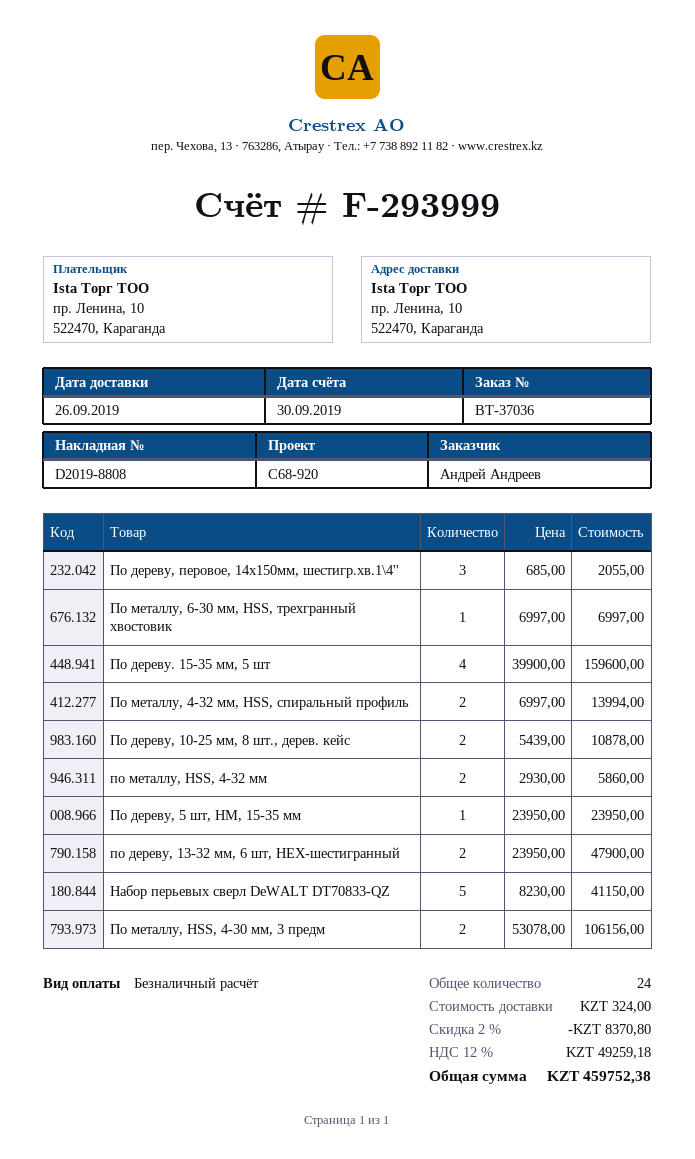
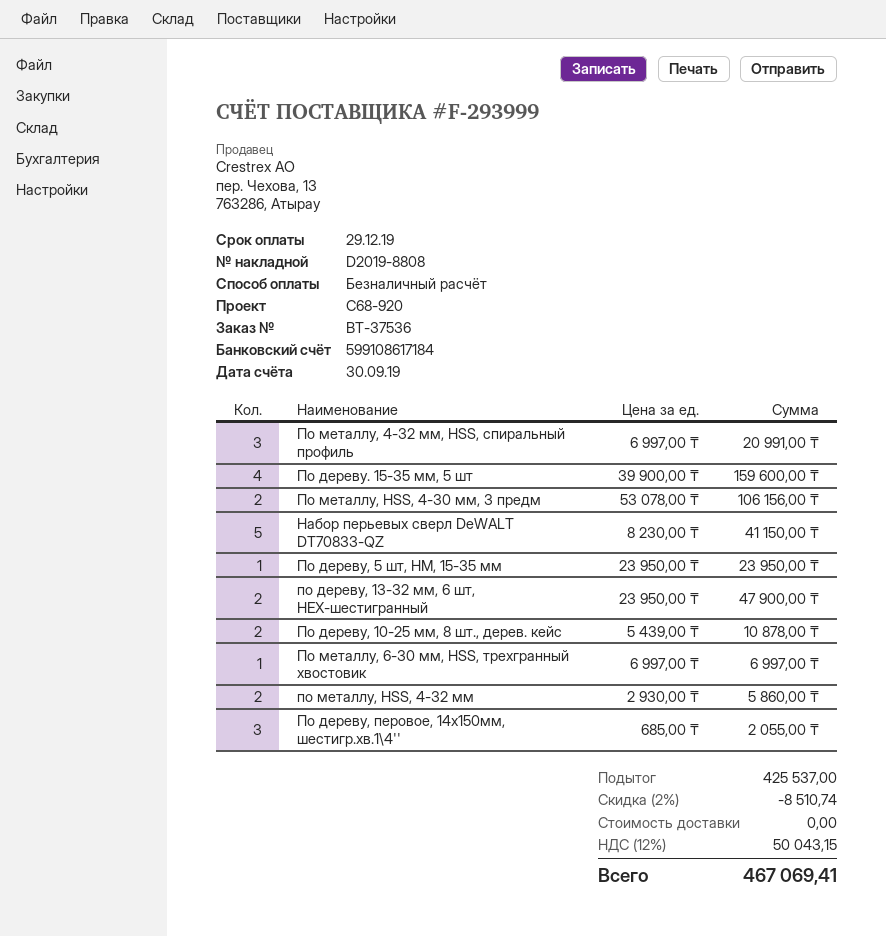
order number: BT-37036 -> BT-37536
По металлу, 4-32 мм, HSS, спиральный профиль: 2 x 6997.00 = 13994.00 -> 3 x 6997.00 = 20991.00
discount: 2% = 8370.80 -> 2% = 8510.74
shipping: 324.00 -> 0.00
tax: 12% = 49259.18 -> 12% = 50043.15
total: 459752.38 -> 467069.41

